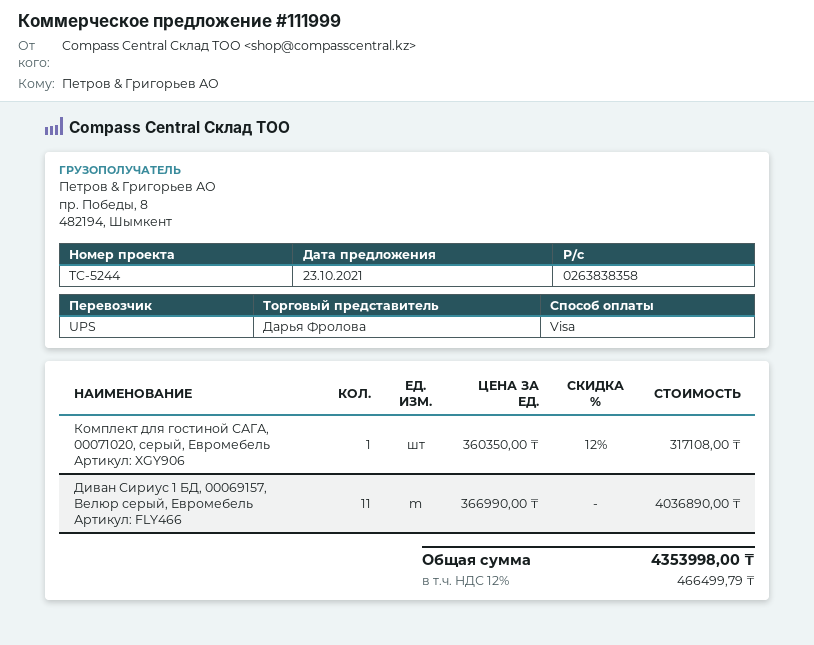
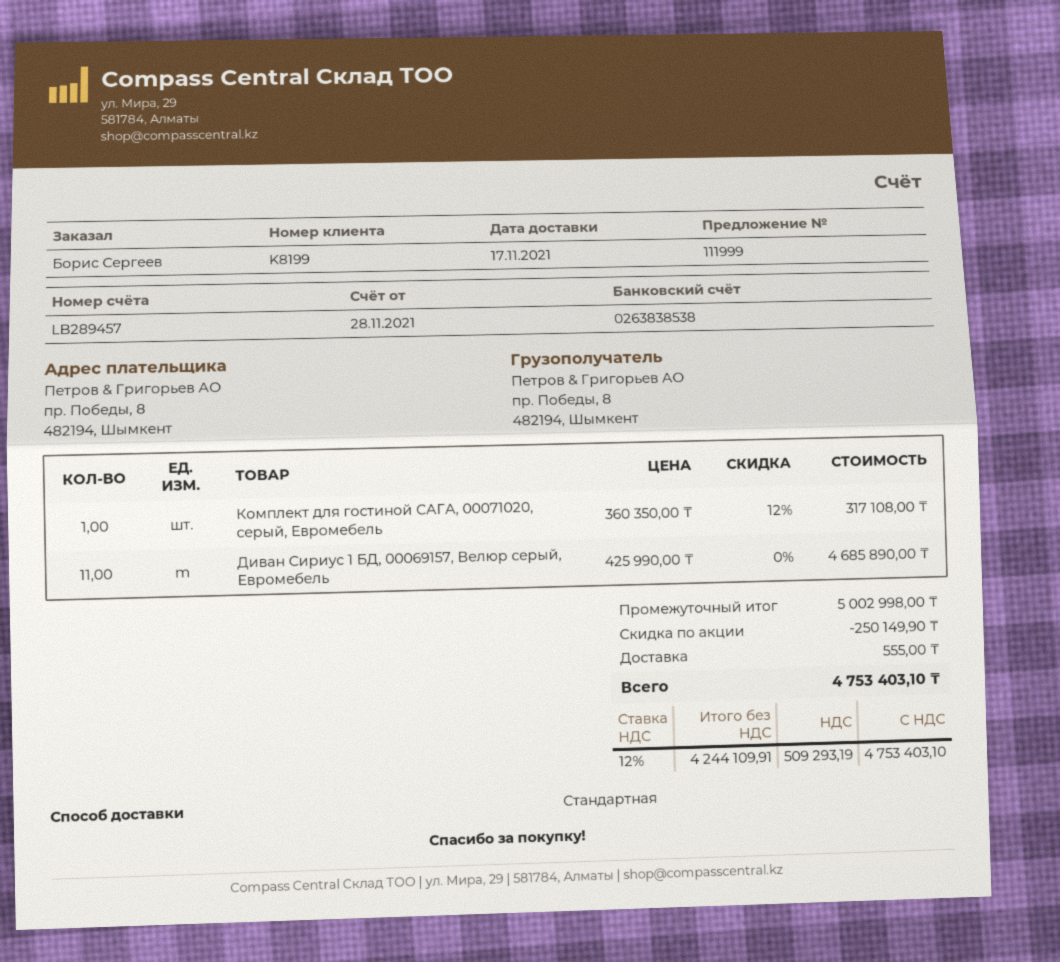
bank account: 0263838358 -> 0263838538
shipping method: UPS -> standard
Диван Сириус 1 БД, 00069157, Велюр серый, Евромебель: 11 x 366990.00 = 4036890.00 -> 11 x 425990.00 = 4685890.00
discount: none -> 250149.90
shipping: none -> 555.00
tax: 12% = 466499.79 -> 12% = 509293.19
total: 4353998.00 -> 4753403.10

